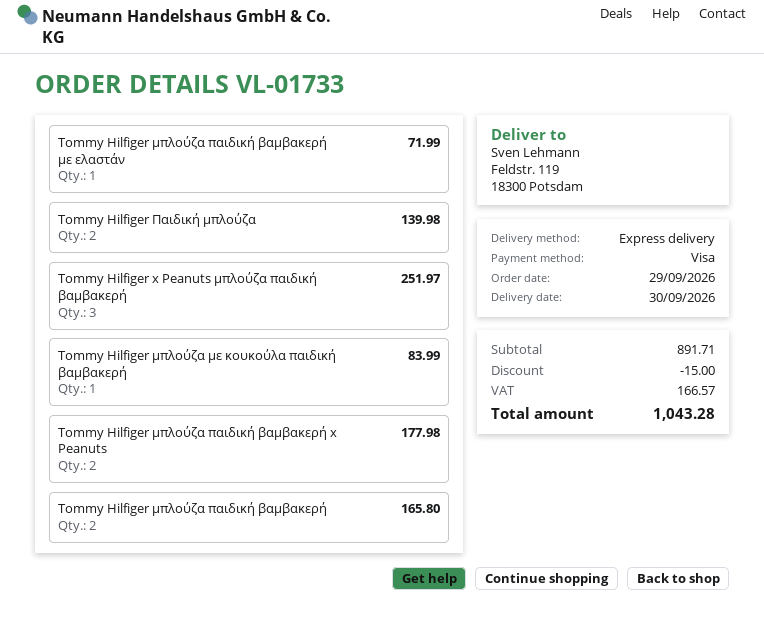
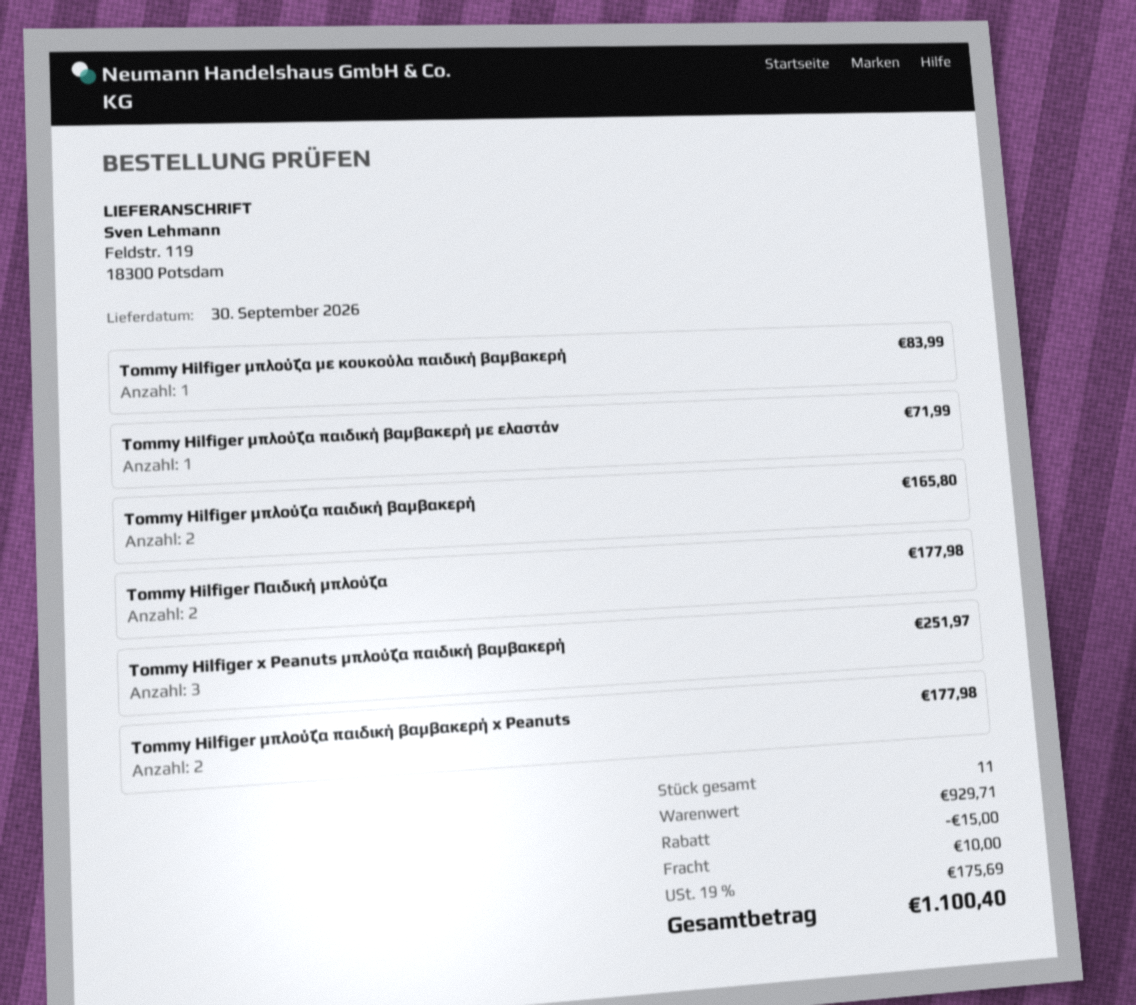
Tommy Hilfiger Παιδική μπλούζα: 2 for 139.98 -> 2 for 177.98
subtotal: 891.71 -> 929.71
shipping: none -> 10.00
tax: 166.57 -> 175.69
total: 1043.28 -> 1100.40

